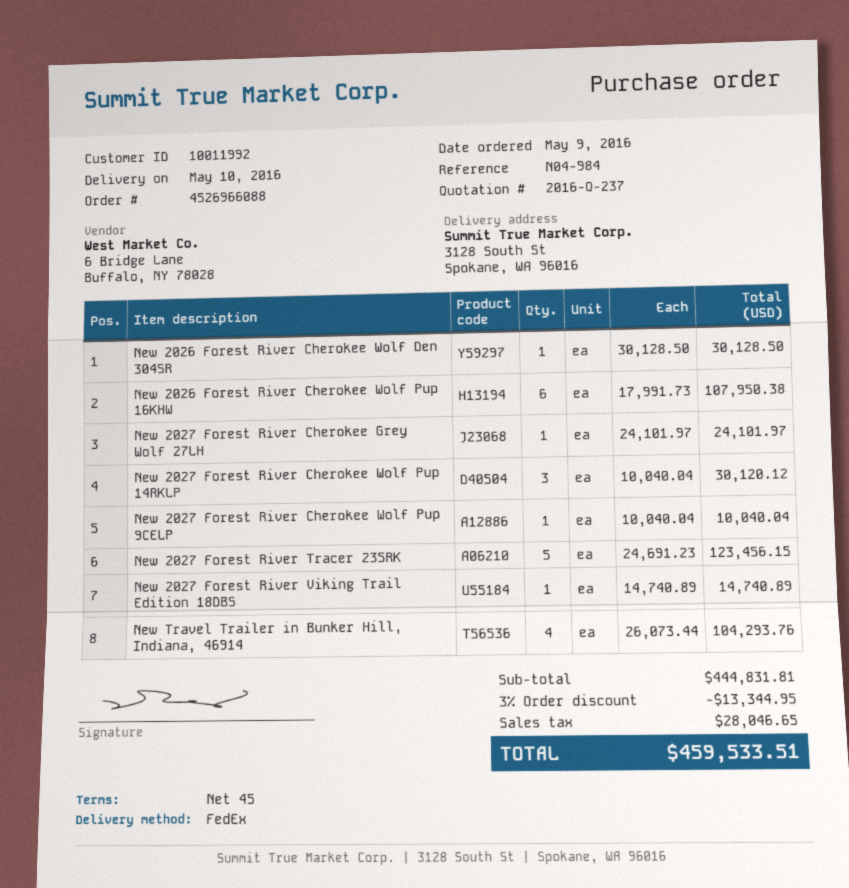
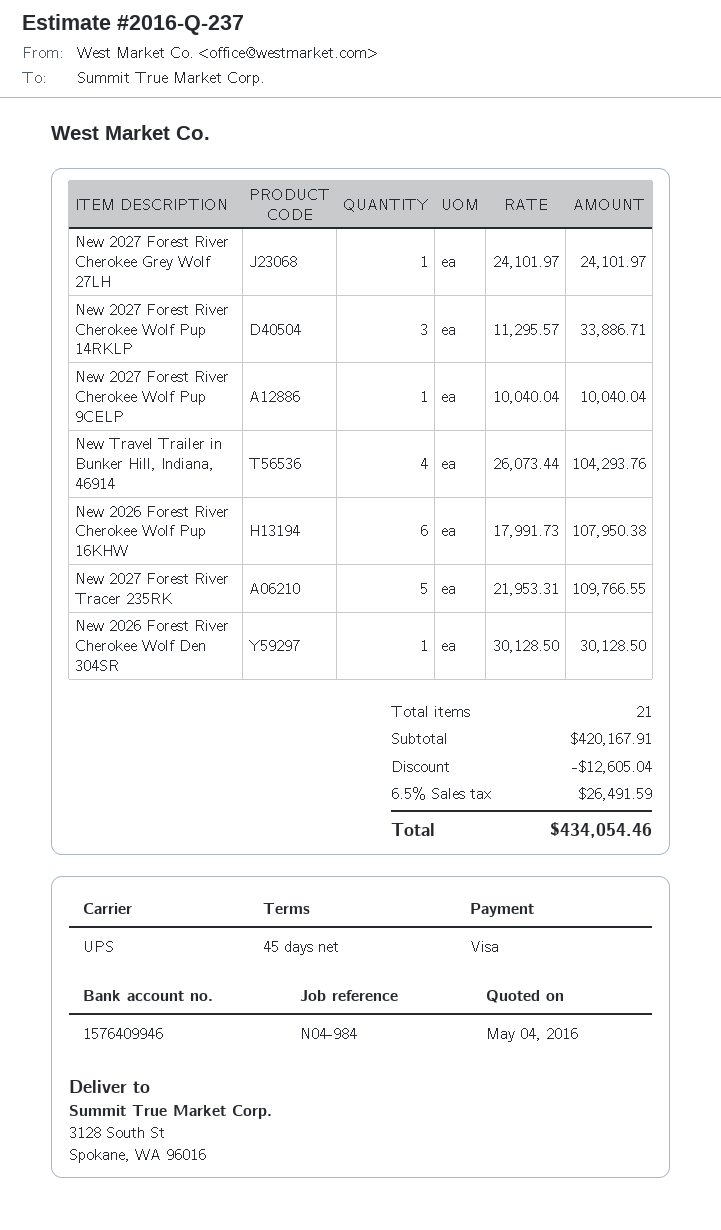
shipping method: FedEx -> UPS
New 2027 Forest River Cherokee Wolf Pup 14RKLP: 3 x 10040.04 = 30120.12 -> 3 x 11295.57 = 33886.71
New 2027 Forest River Tracer 235RK: 5 x 24691.23 = 123456.15 -> 5 x 21953.31 = 109766.55
New 2027 Forest River Viking Trail Edition 18DBS: 1 x 14740.89 = 14740.89 -> none
subtotal: 444831.81 -> 420167.91
discount: 13344.95 -> 12605.04
tax: 28046.65 -> 26491.59
total: 459533.51 -> 434054.46

